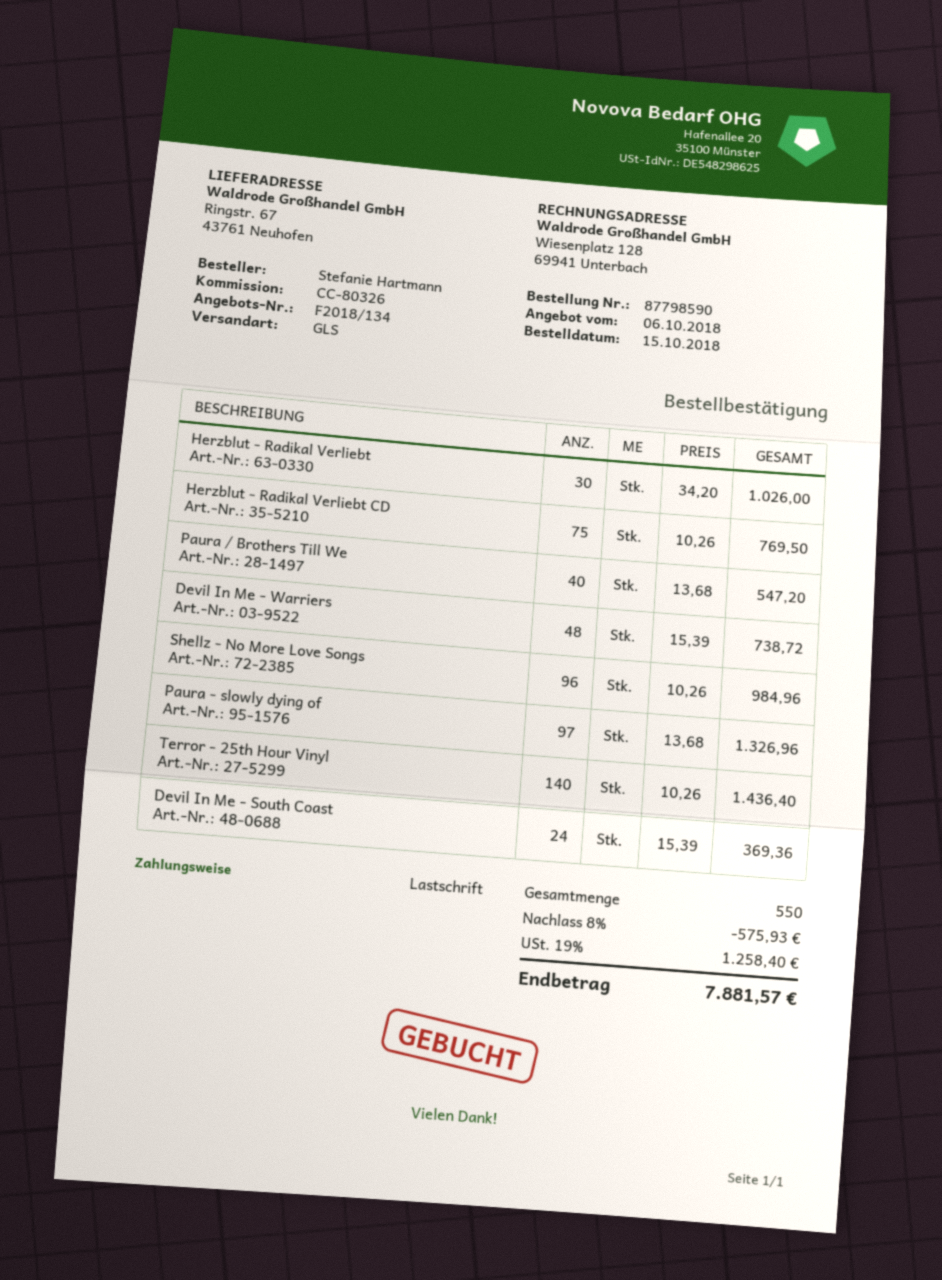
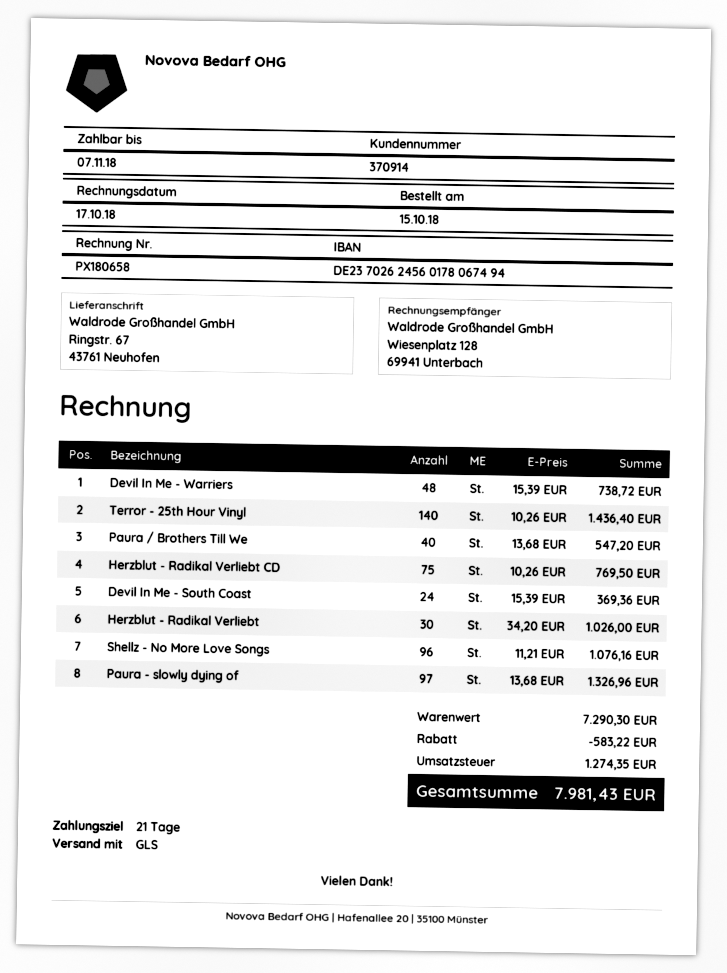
Shellz - No More Love Songs: 96 x 10.26 = 984.96 -> 96 x 11.21 = 1076.16
discount: 575.93 -> 583.22
tax: 1258.40 -> 1274.35
total: 7881.57 -> 7981.43

